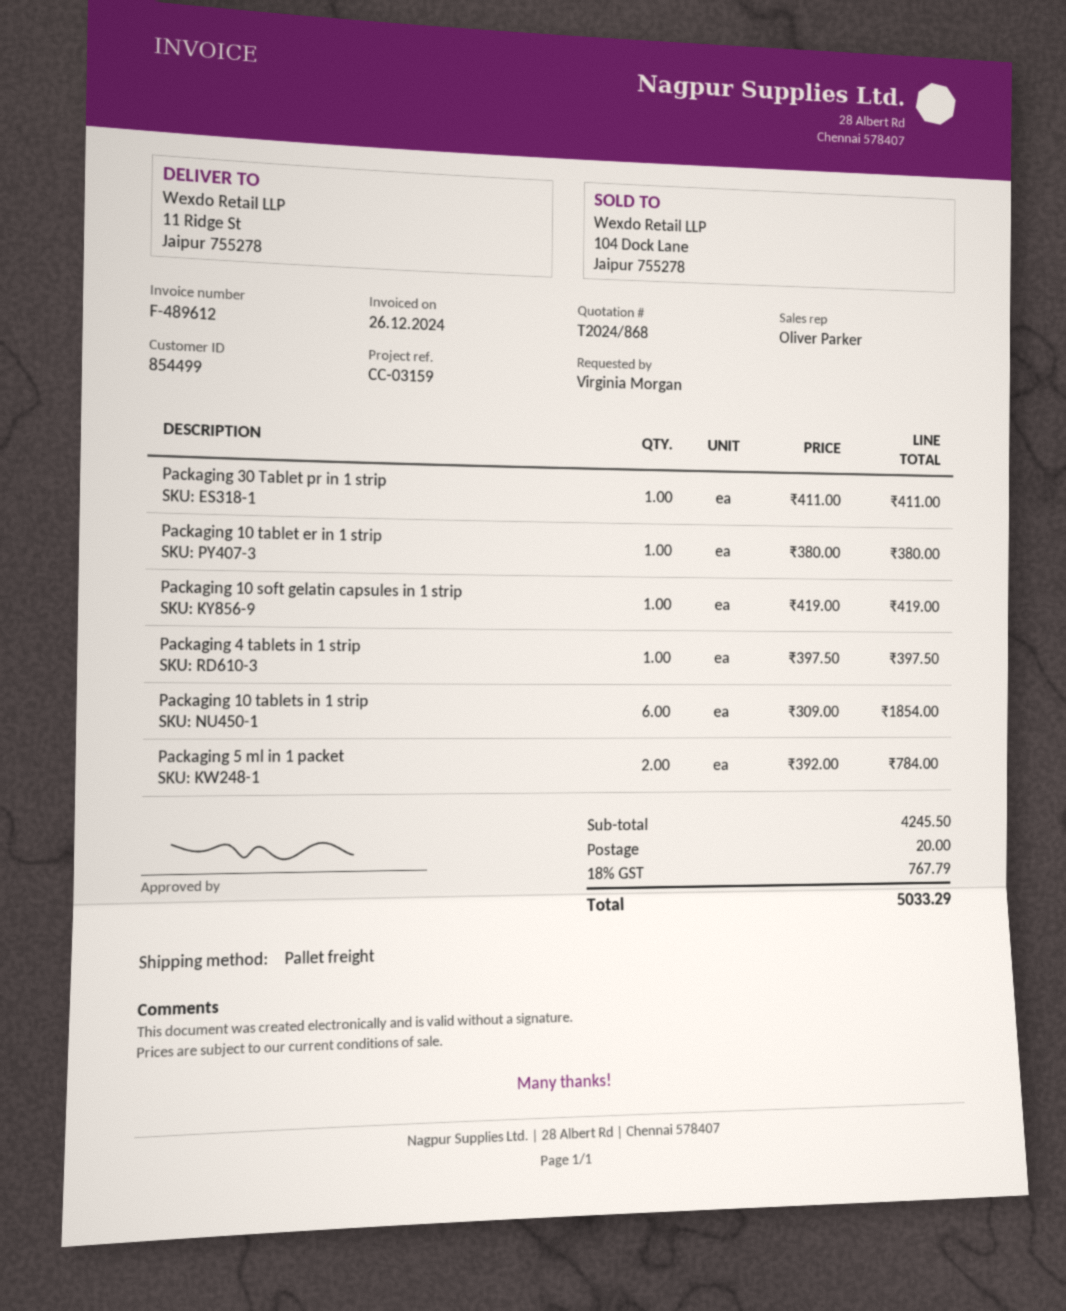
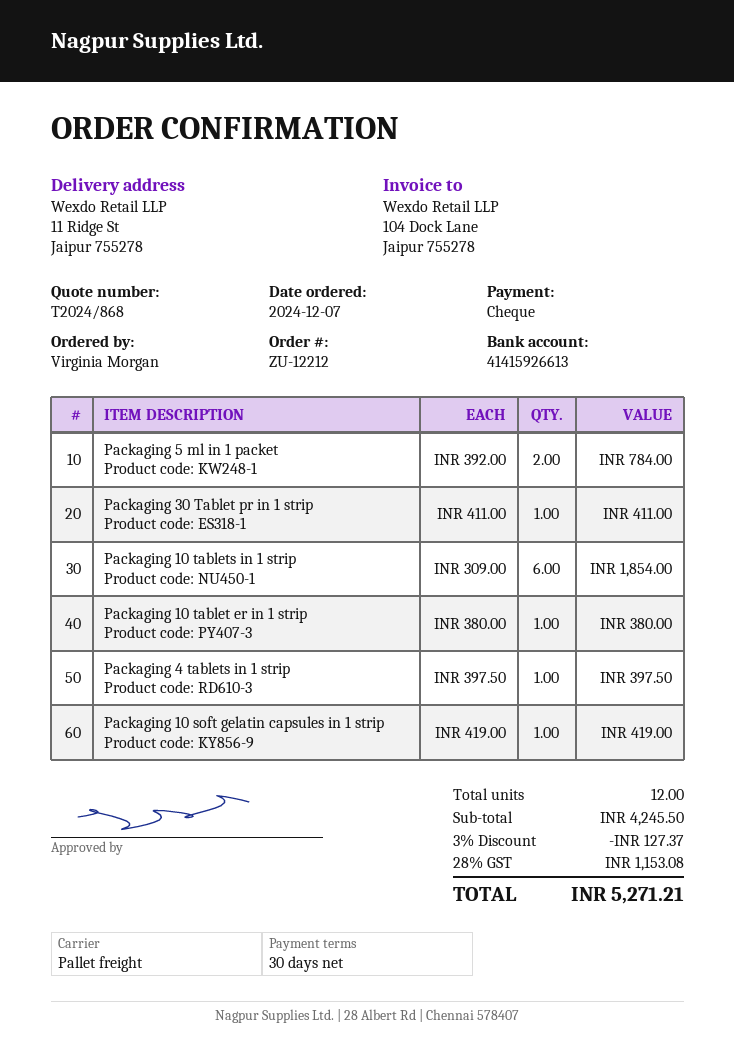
discount: none -> 3% = 127.37
shipping: 20.00 -> none
tax: 18% = 767.79 -> 28% = 1153.08
total: 5033.29 -> 5271.21

